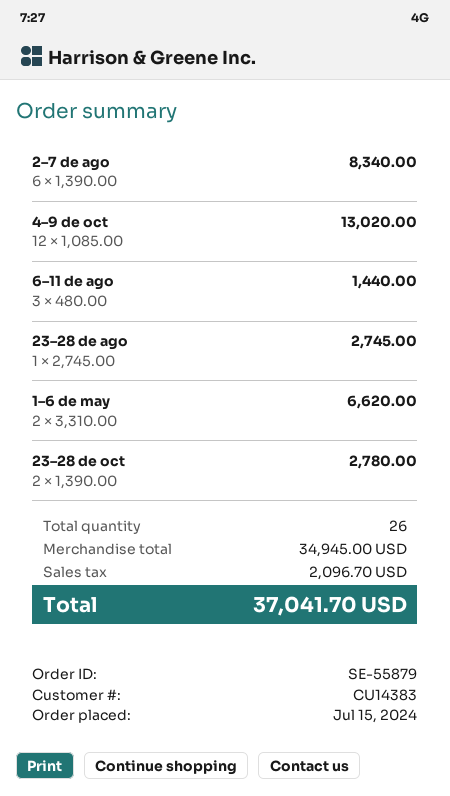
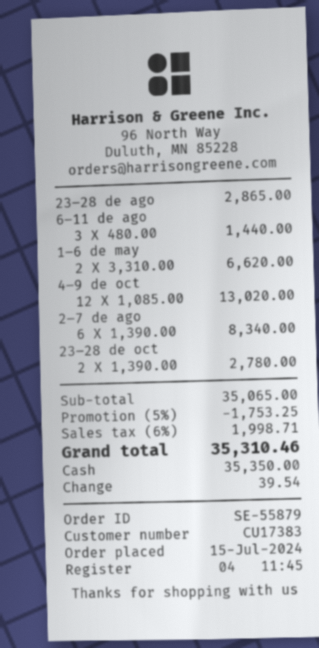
customer number: CU14383 -> CU17383
23–28 de ago: 1 x 2745.00 = 2745.00 -> 1 x 2865.00 = 2865.00
subtotal: 34945.00 -> 35065.00
discount: none -> 5% = 1753.25
tax: 2096.70 -> 1998.71
total: 37041.70 -> 35310.46

